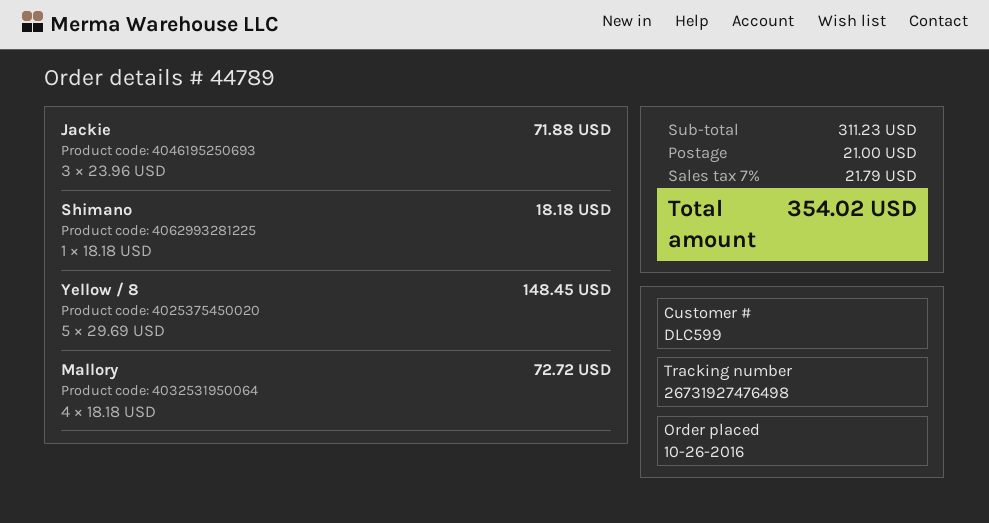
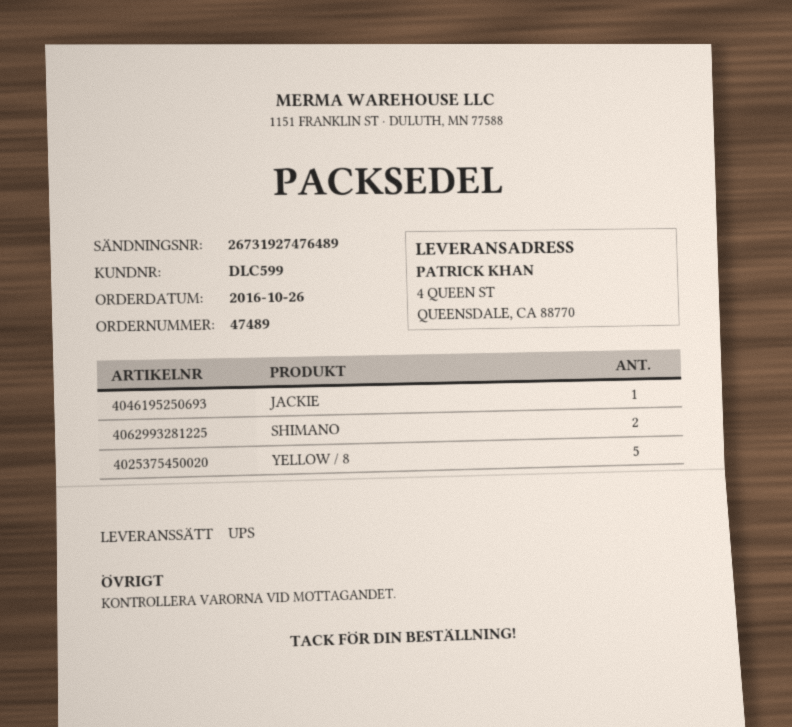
order number: 44789 -> 47489
tracking number: 26731927476498 -> 26731927476489
Jackie: 3 -> 1
Shimano: 1 -> 2
Mallory: 4 -> none

